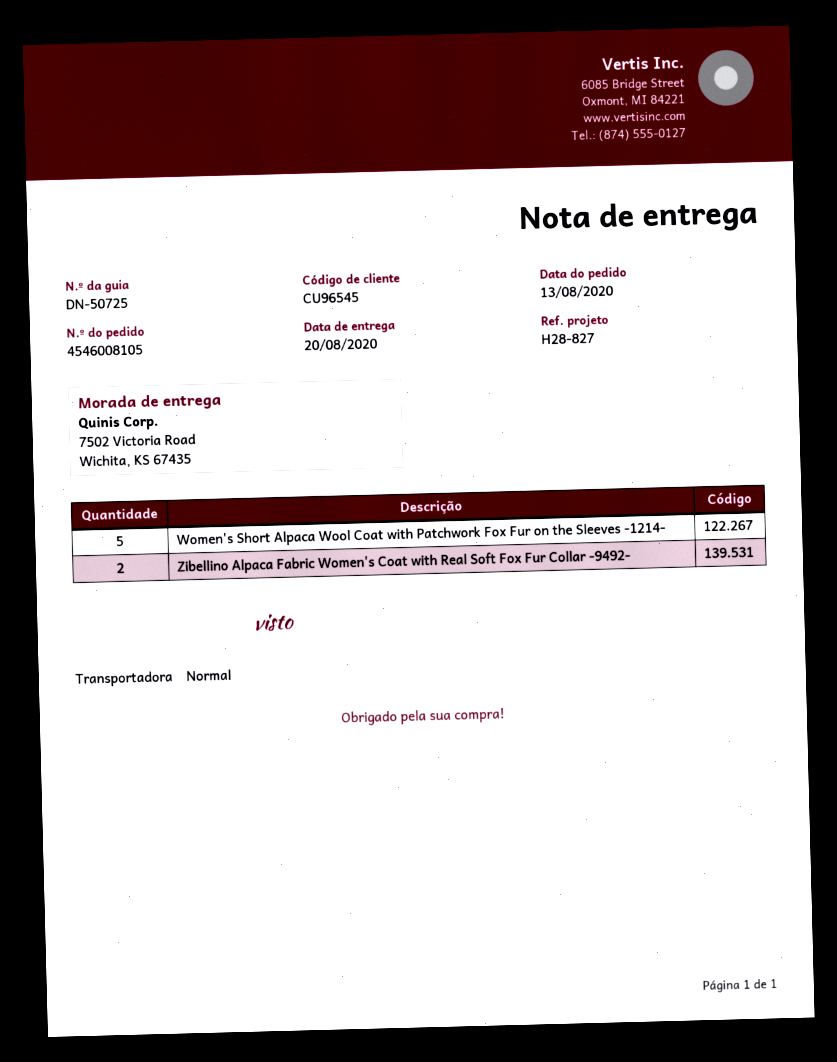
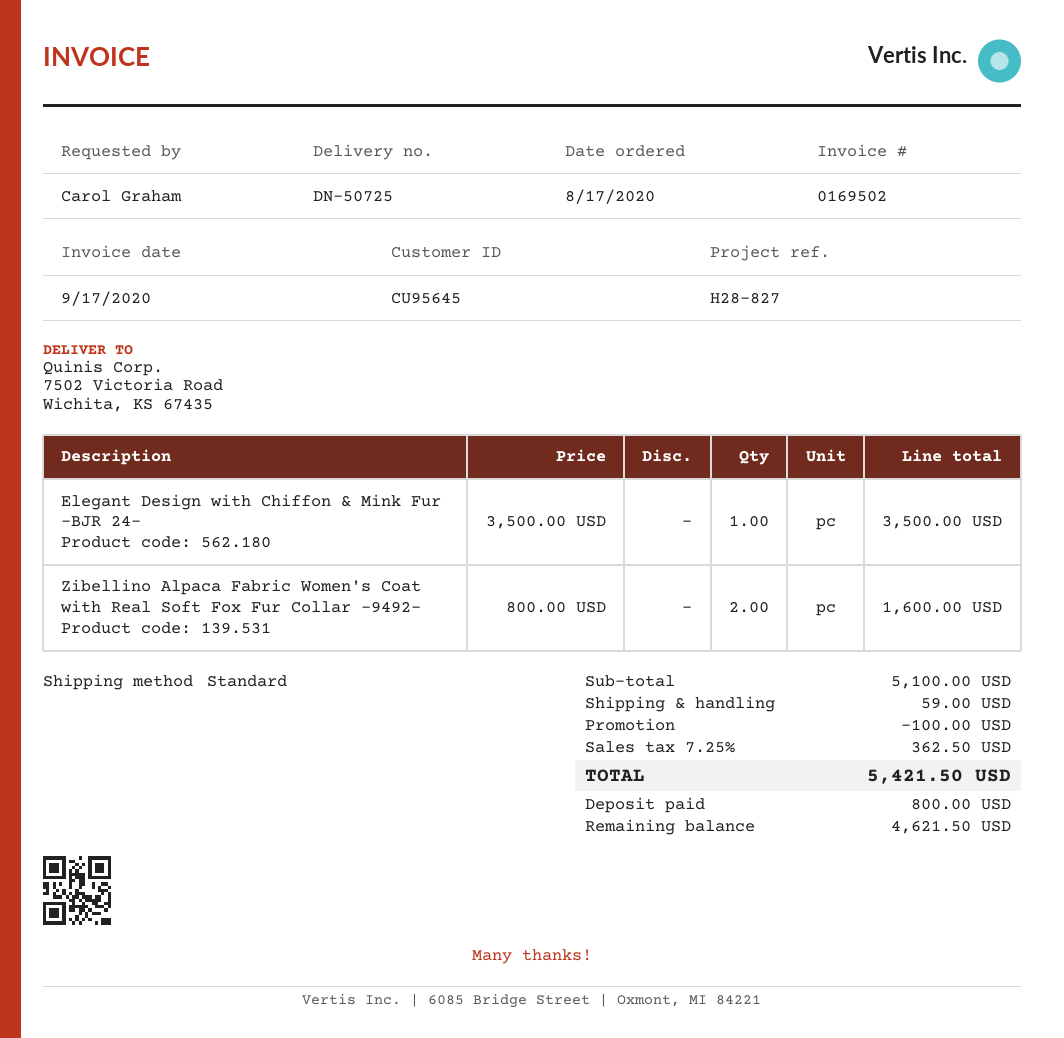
order date: 2020-08-13 -> 2020-08-17
customer number: CU96545 -> CU95645
Women's Short Alpaca Wool Coat with Patchwork Fox Fur on the Sleeves -1214-: 5 -> none
Elegant Design with Chiffon & Mink Fur -BJR 24-: none -> 1

